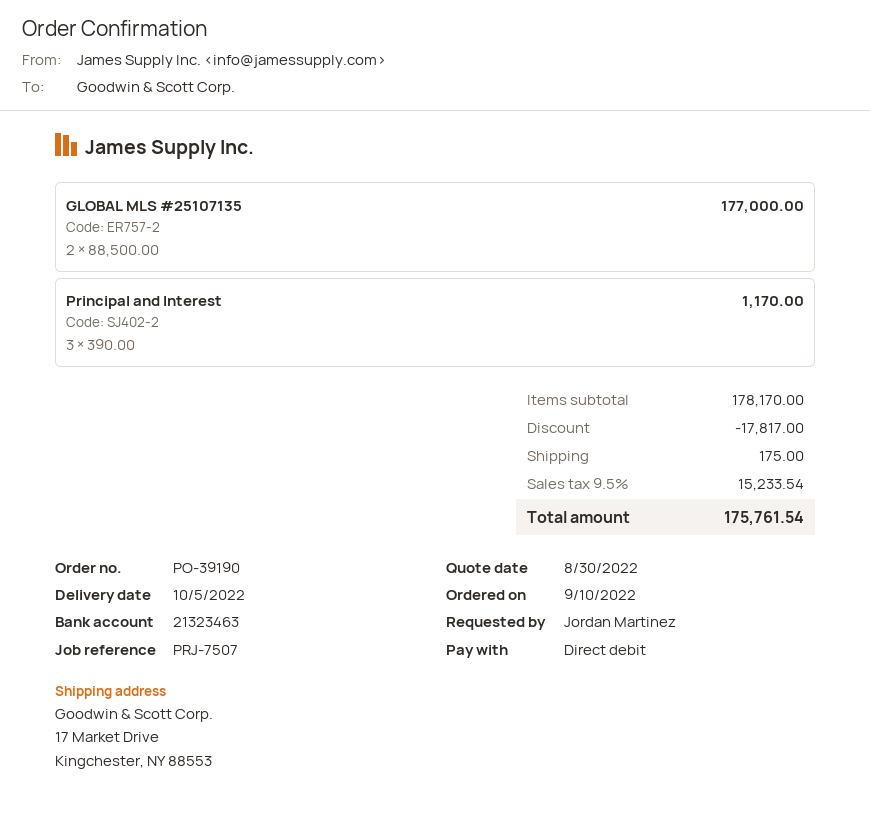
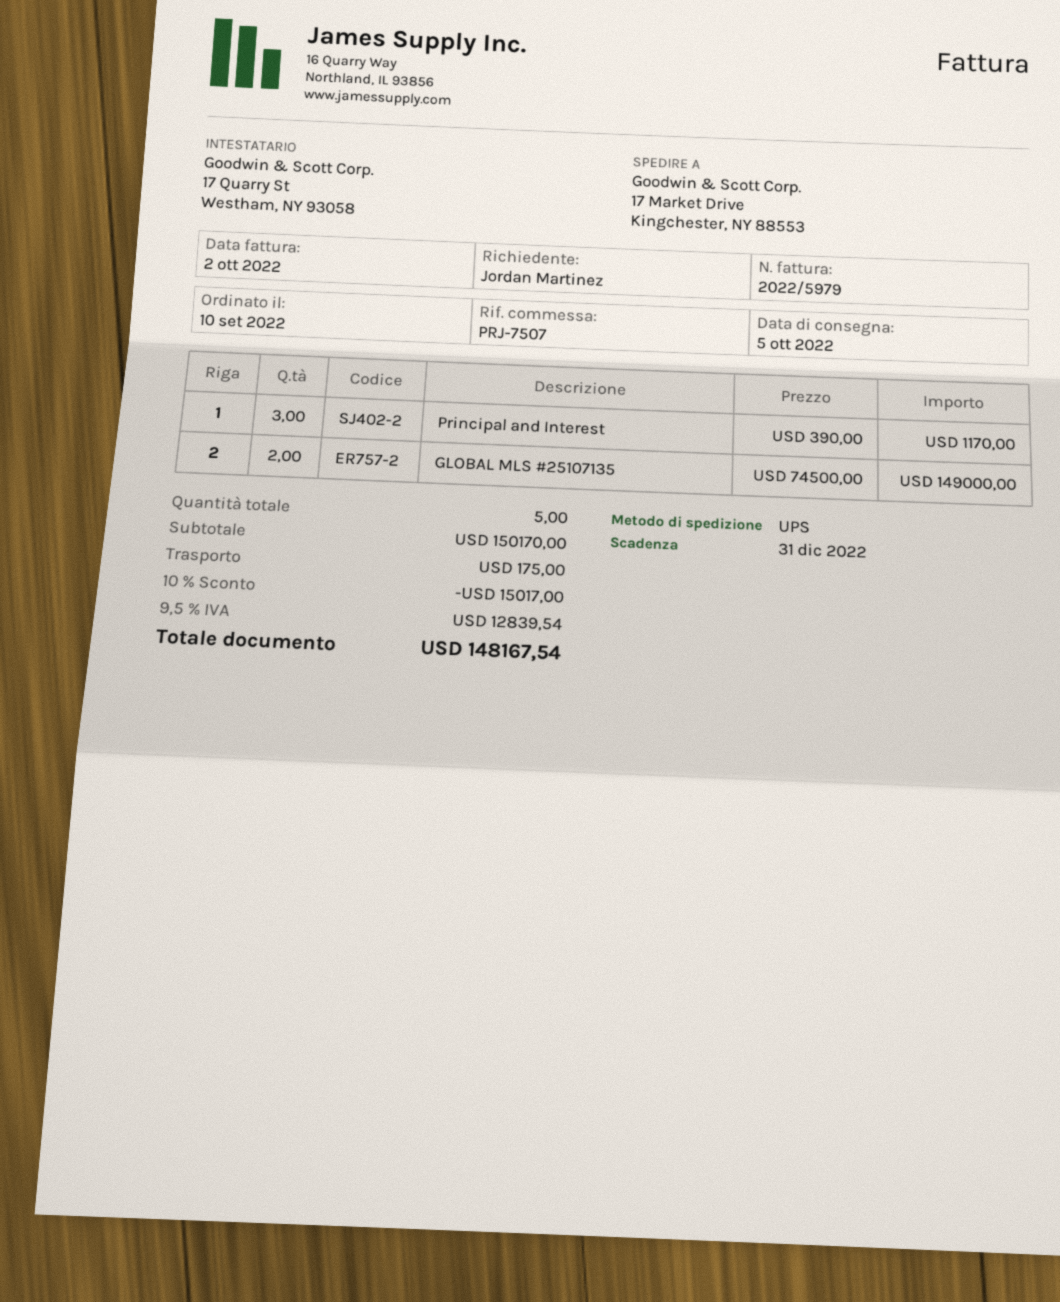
GLOBAL MLS #25107135: 2 x 88500.00 = 177000.00 -> 2 x 74500.00 = 149000.00
subtotal: 178170.00 -> 150170.00
discount: 17817.00 -> 15017.00
tax: 9.5% = 15233.54 -> 9.5% = 12839.54
total: 175761.54 -> 148167.54

